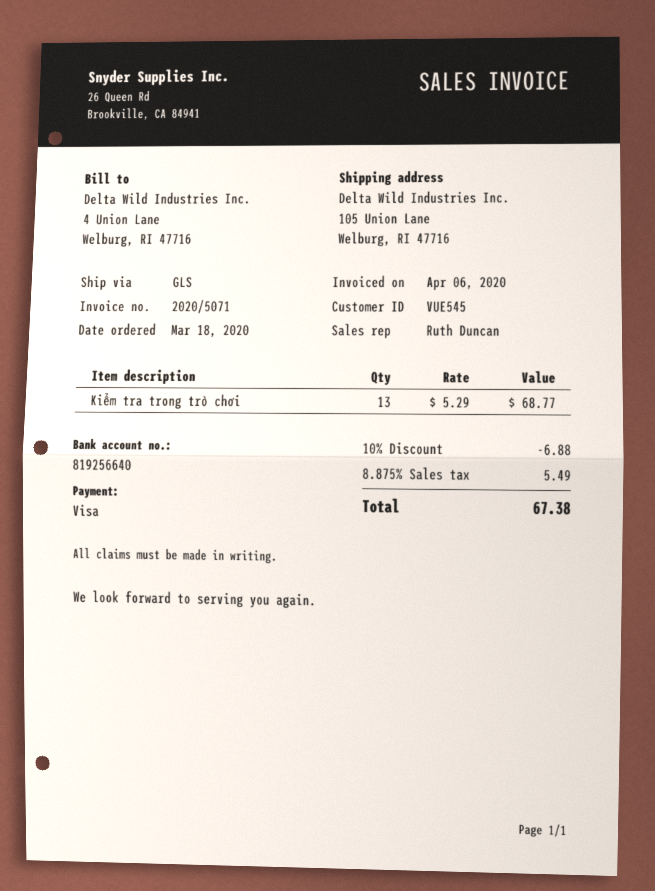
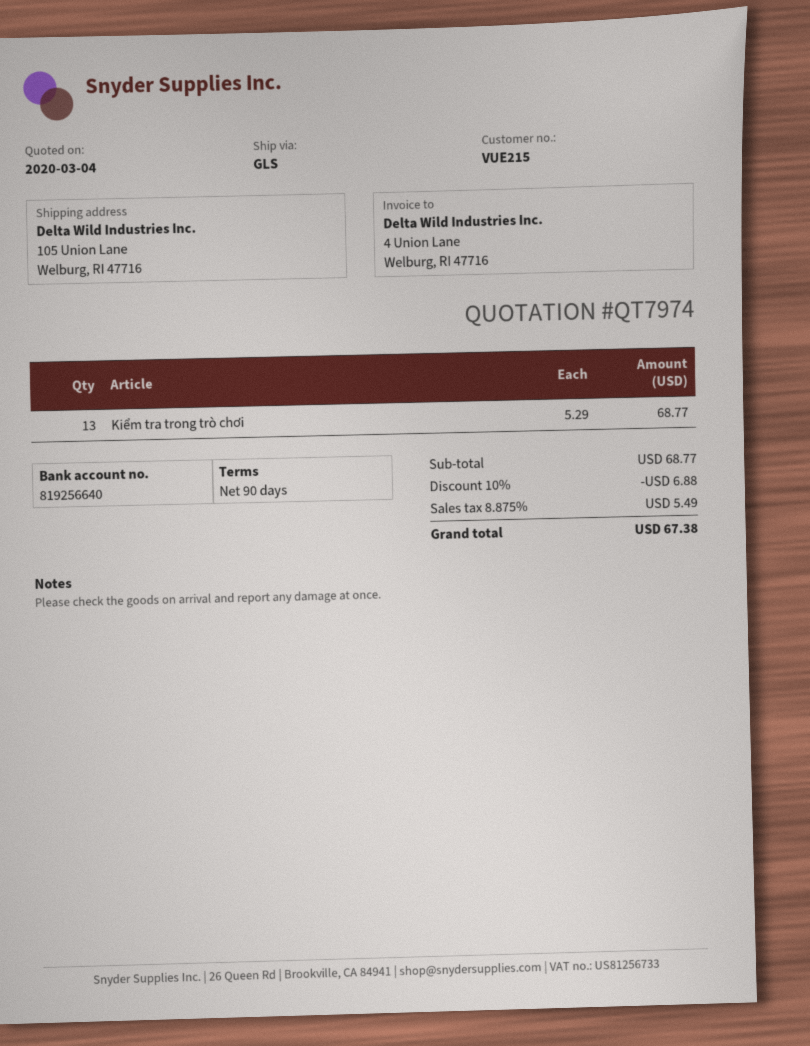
customer number: VUE545 -> VUE215

